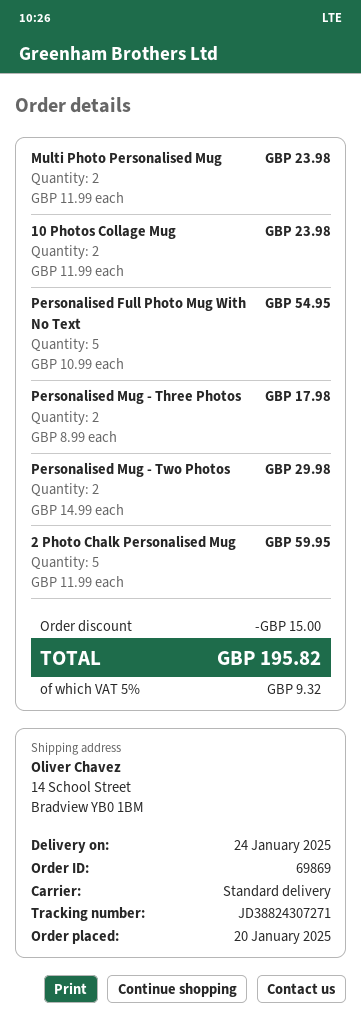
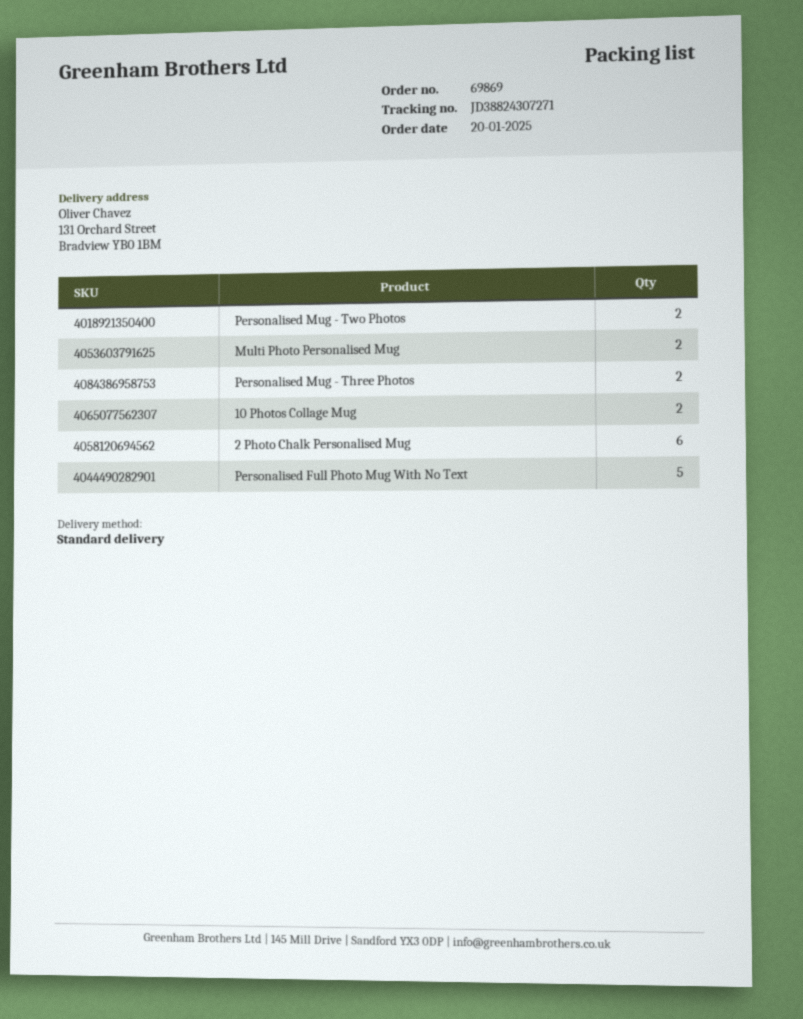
ship to: 14 School Street, Bradview YB0 1BM -> 131 Orchard Street, Bradview YB0 1BM
2 Photo Chalk Personalised Mug: 5 -> 6

